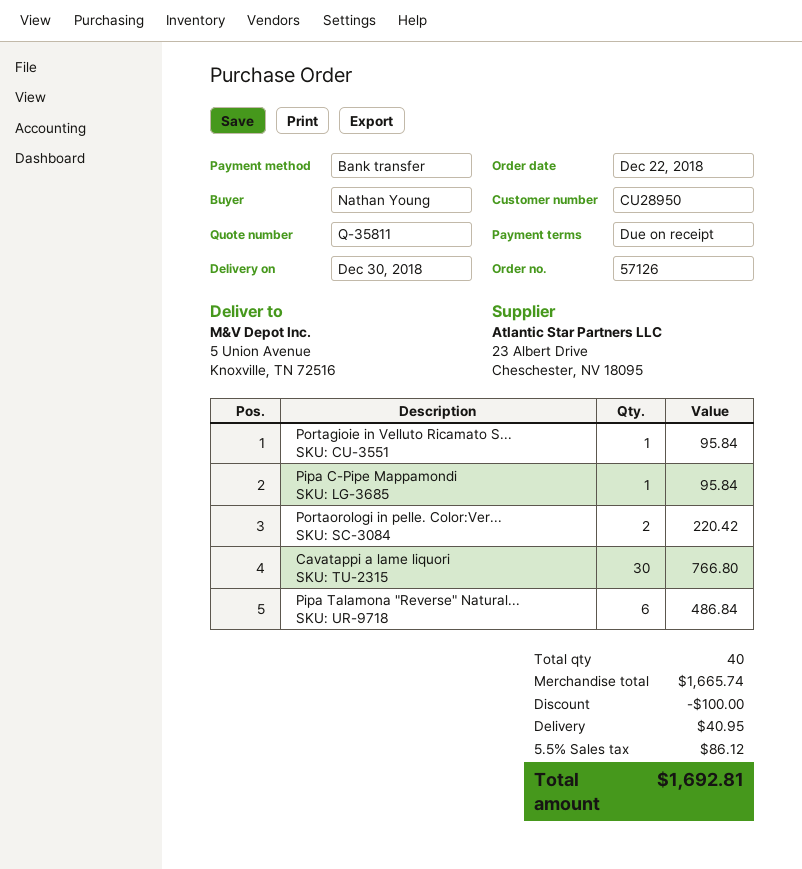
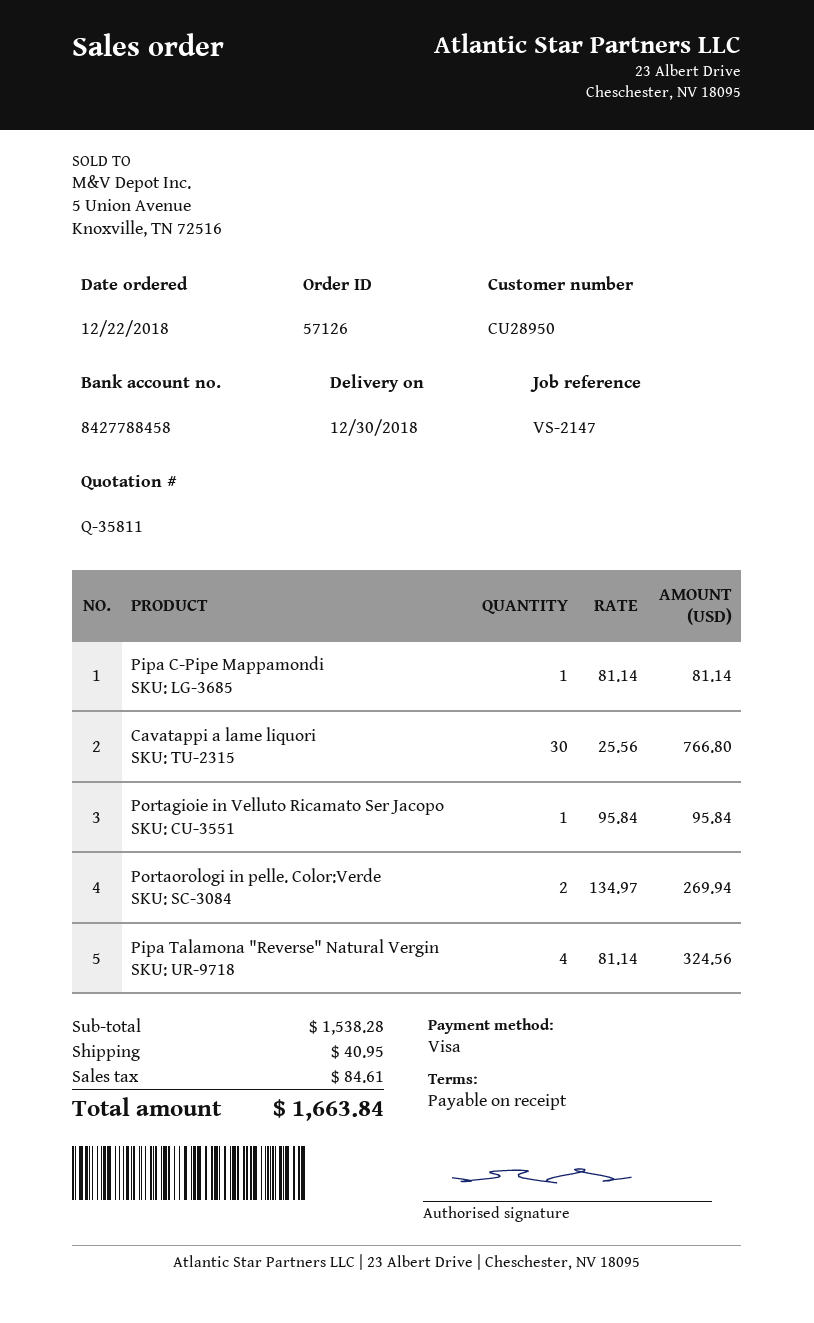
payment method: bank transfer -> Visa
Pipa C-Pipe Mappamondi: 1 for 95.84 -> 1 for 81.14
Portaorologi in pelle. Color:Ver...: 2 for 220.42 -> 2 for 269.94
Pipa Talamona "Reverse" Natural...: 6 for 486.84 -> 4 for 324.56
subtotal: 1665.74 -> 1538.28
discount: 100.00 -> none
tax: 86.12 -> 84.61
total: 1692.81 -> 1663.84

